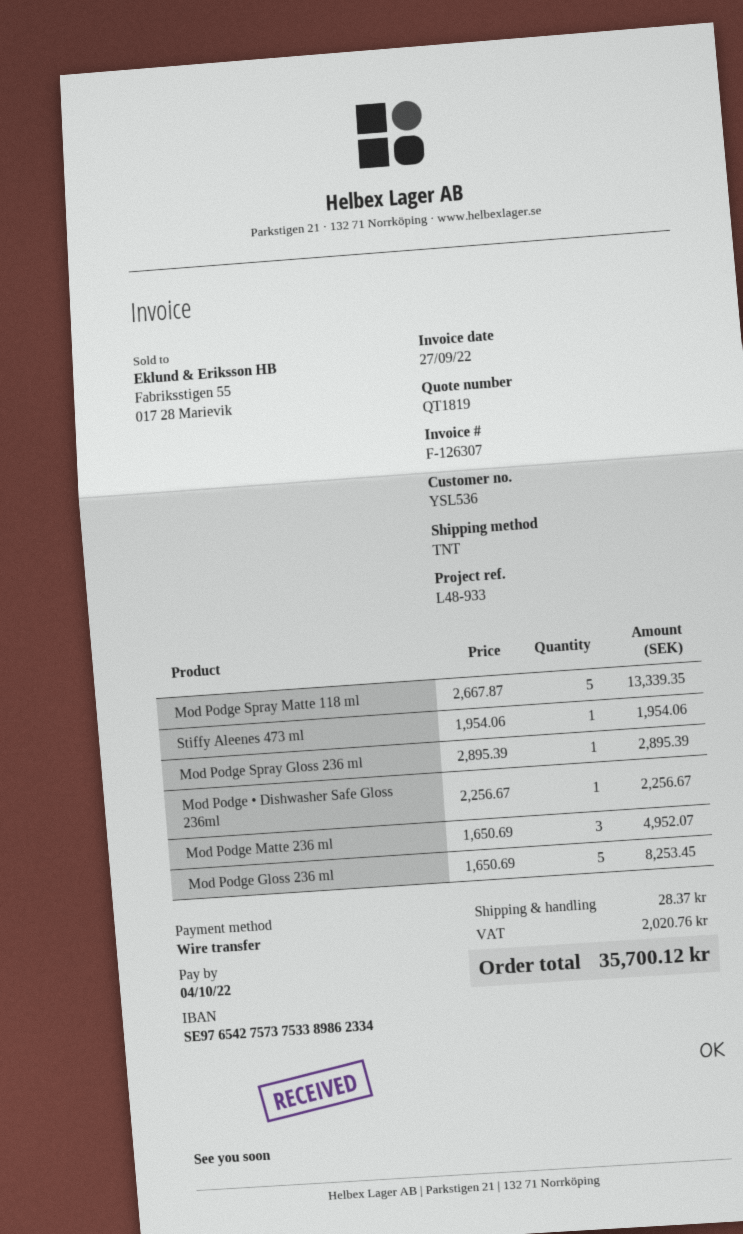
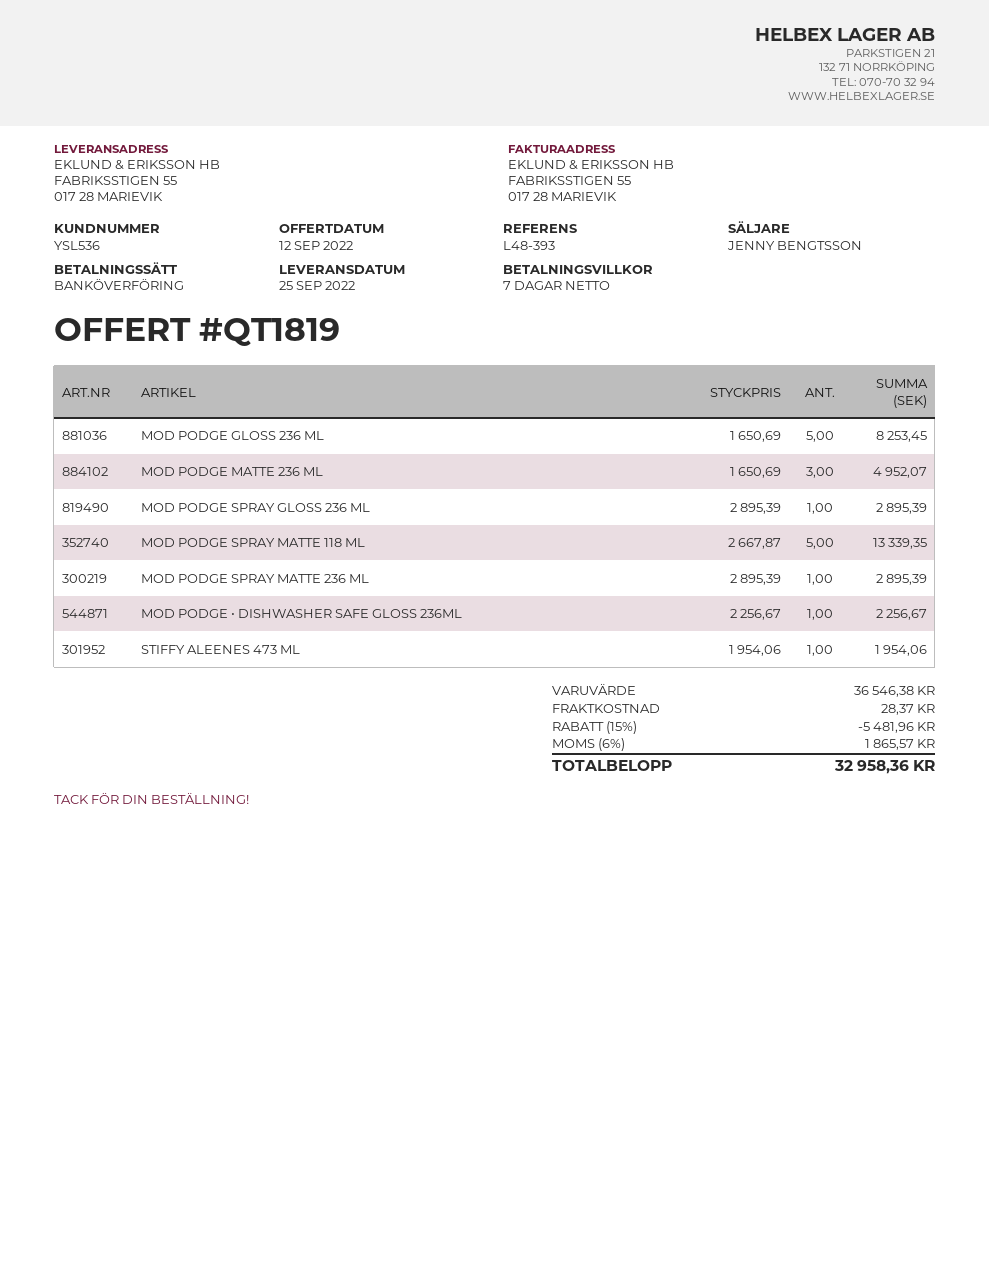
reference: L48-933 -> L48-393
MOD PODGE SPRAY MATTE 236 ML: none -> 1 x 2895.39 = 2895.39
discount: none -> 15% = 5481.96
tax: 2020.76 -> 1865.57
total: 35700.12 -> 32958.36

